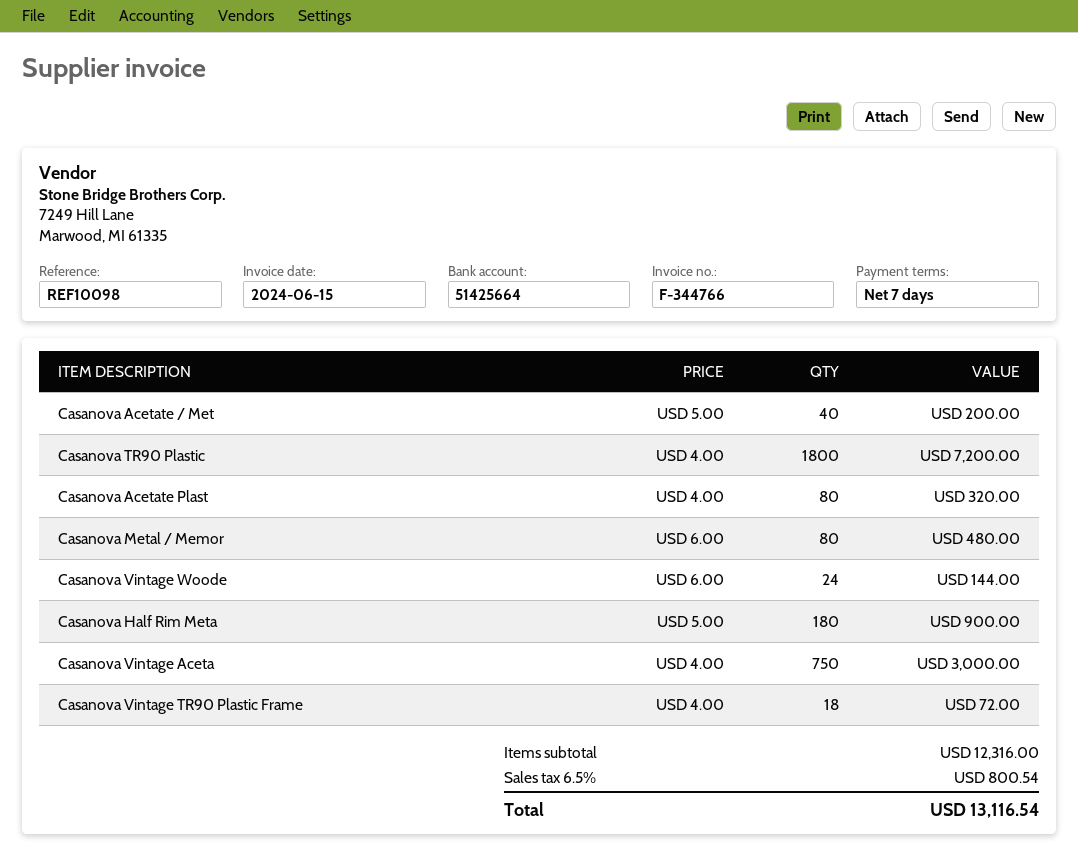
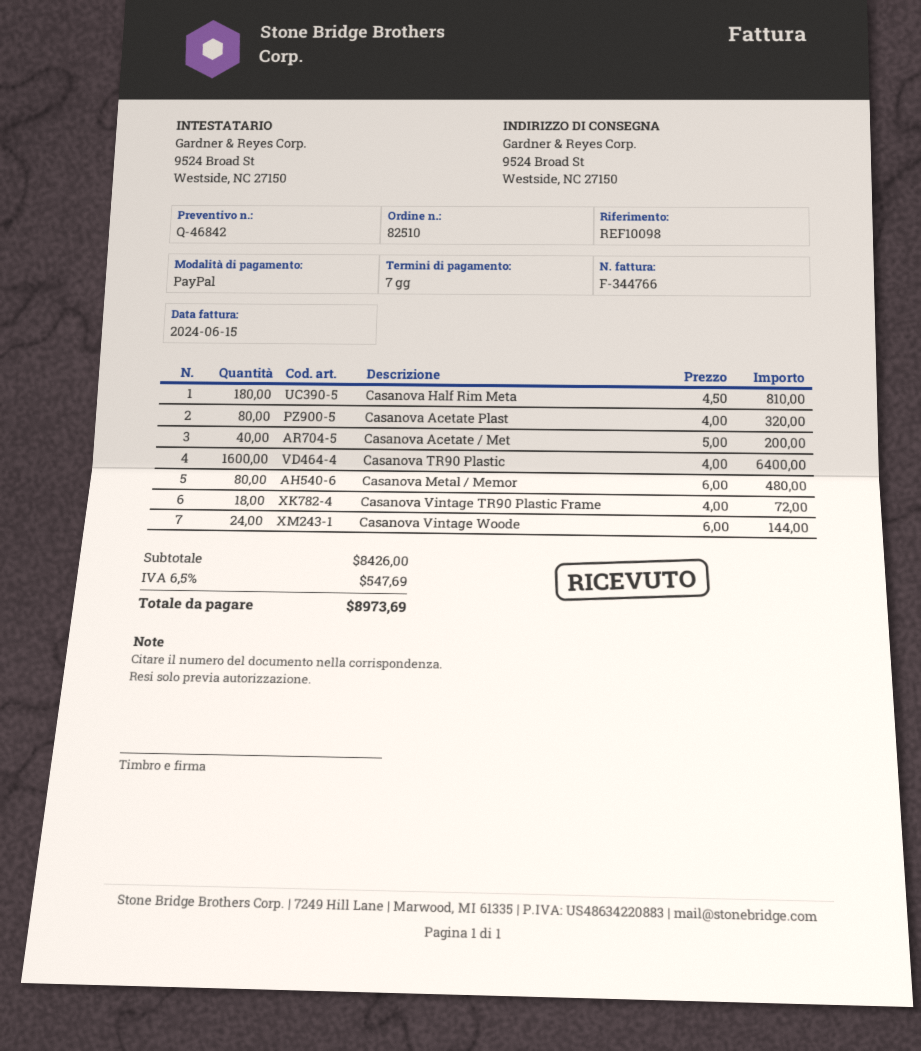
Casanova TR90 Plastic: 1800 x 4.00 = 7200.00 -> 1600 x 4.00 = 6400.00
Casanova Half Rim Meta: 180 x 5.00 = 900.00 -> 180 x 4.50 = 810.00
Casanova Vintage Aceta: 750 x 4.00 = 3000.00 -> none
subtotal: 12316.00 -> 8426.00
tax: 6.5% = 800.54 -> 6.5% = 547.69
total: 13116.54 -> 8973.69

